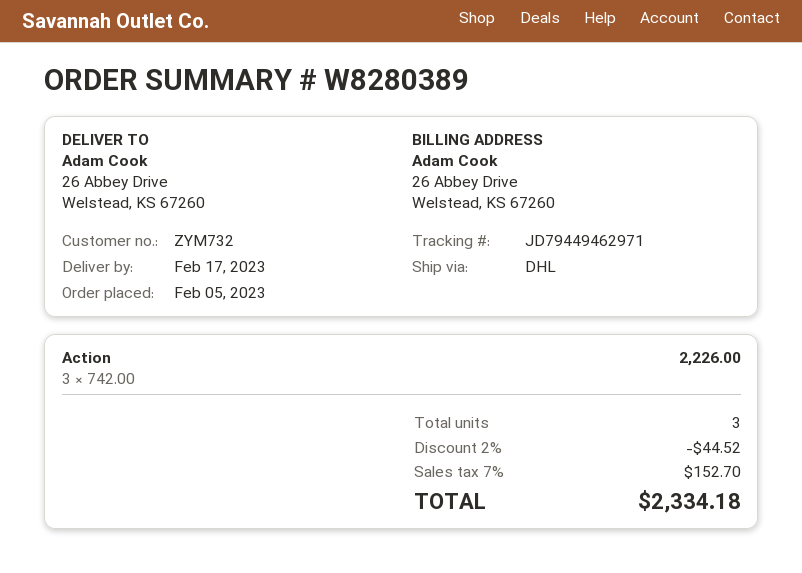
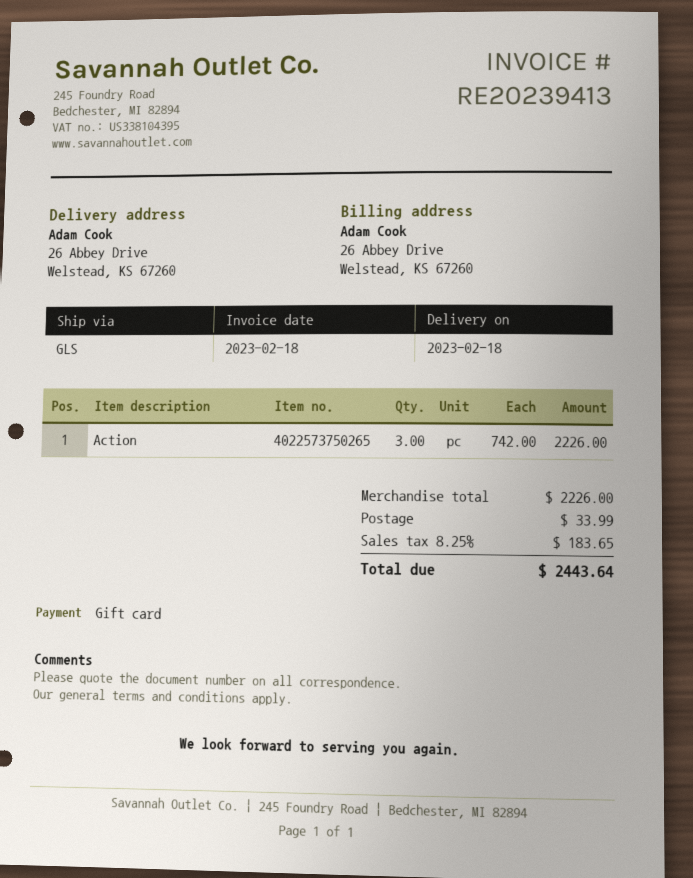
delivery date: 2023-02-17 -> 2023-02-18
shipping method: DHL -> GLS
discount: 2% = 44.52 -> none
shipping: none -> 33.99
tax: 7% = 152.70 -> 8.25% = 183.65
total: 2334.18 -> 2443.64

